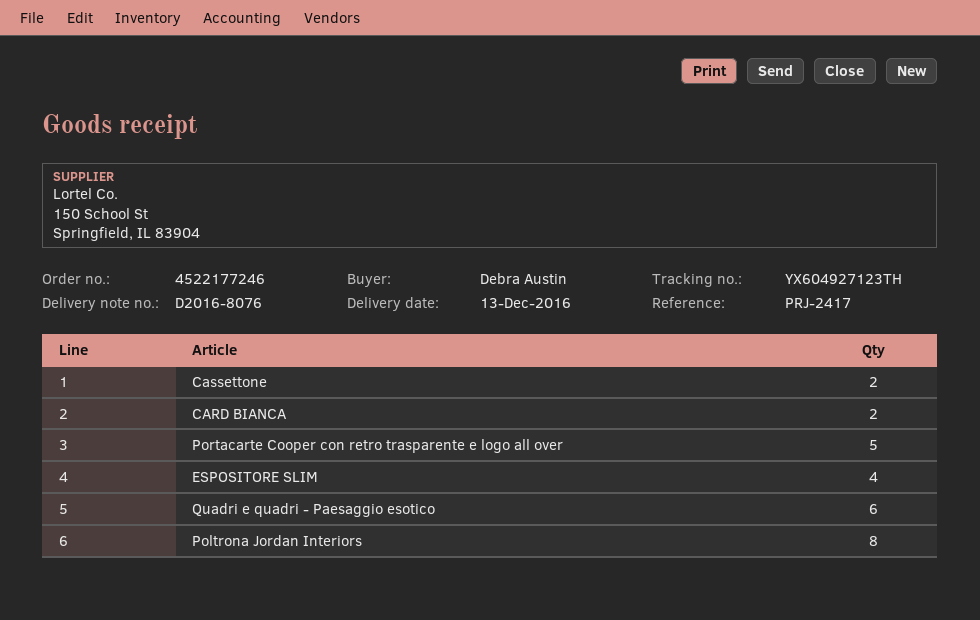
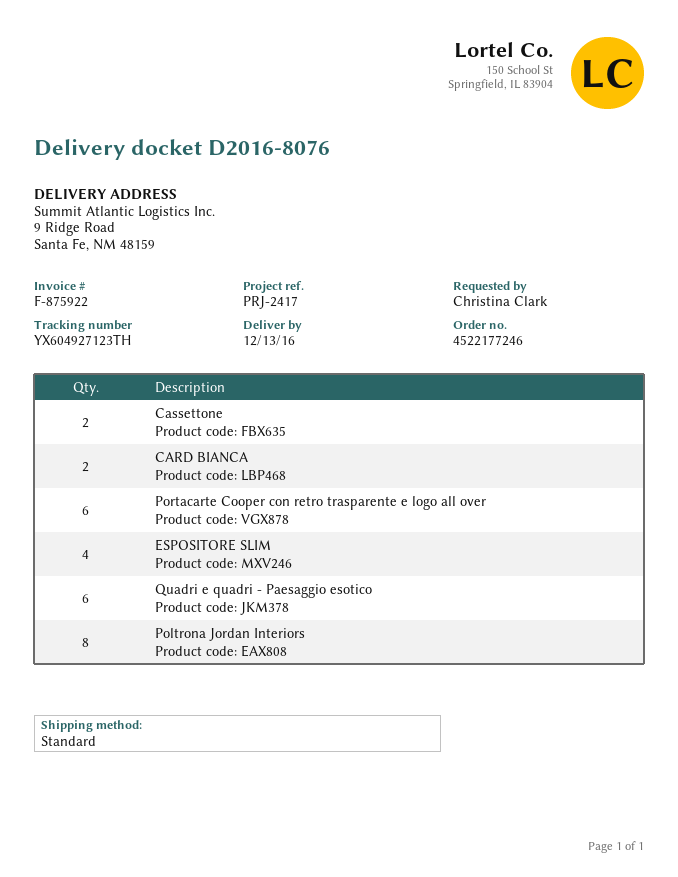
ordered by: Debra Austin -> Christina Clark
Portacarte Cooper con retro trasparente e logo all over: 5 -> 6

